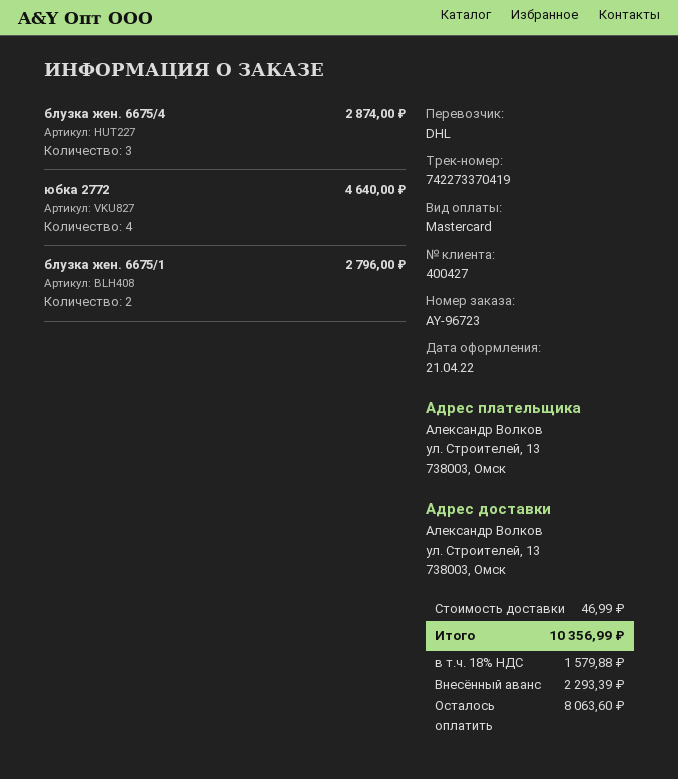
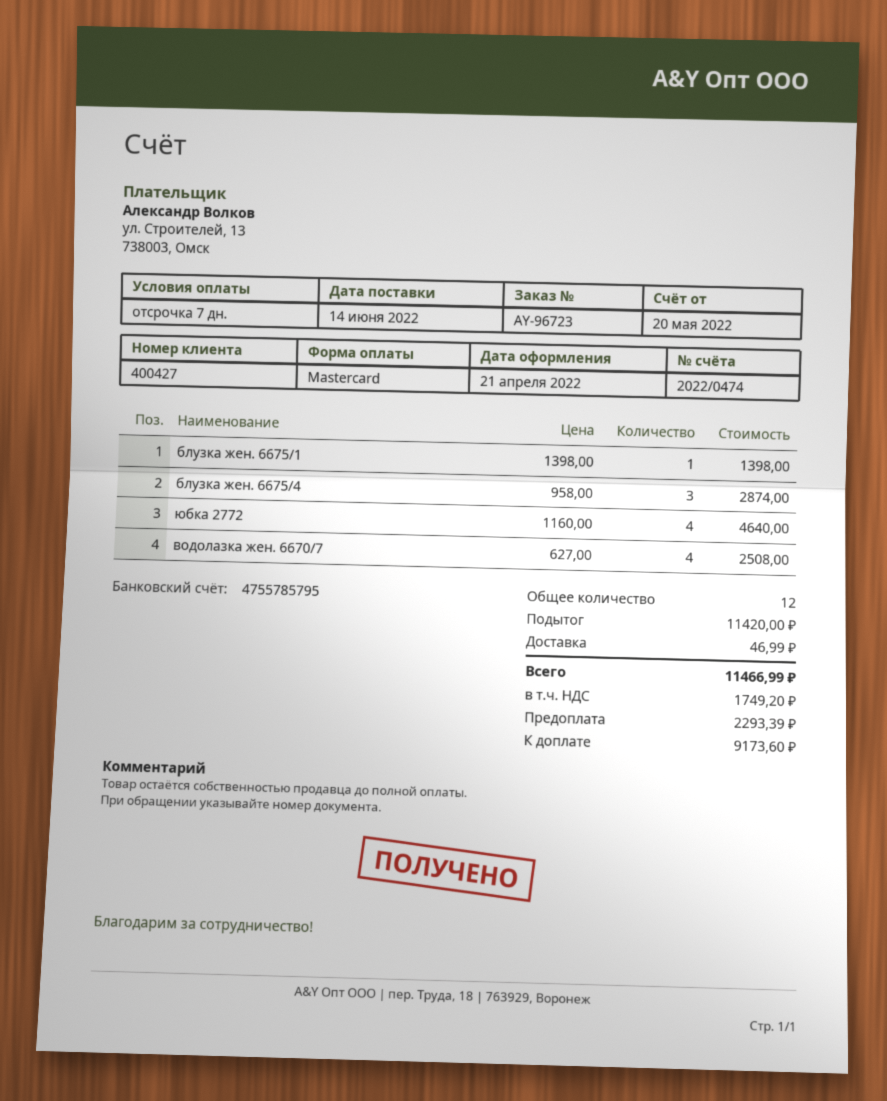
блузка жен. 6675/1: 2 for 2796.00 -> 1 for 1398.00
водолазка жен. 6670/7: none -> 4 for 2508.00
tax: 1579.88 -> 1749.20
total: 10356.99 -> 11466.99
balance: 8063.60 -> 9173.60

